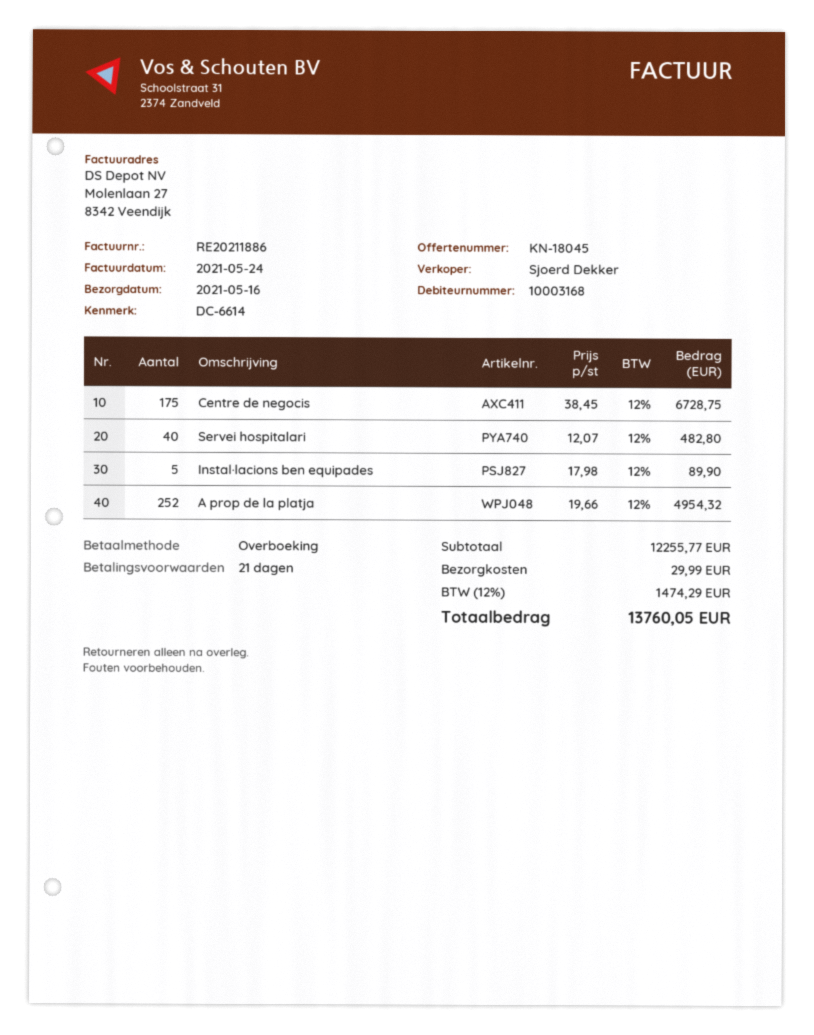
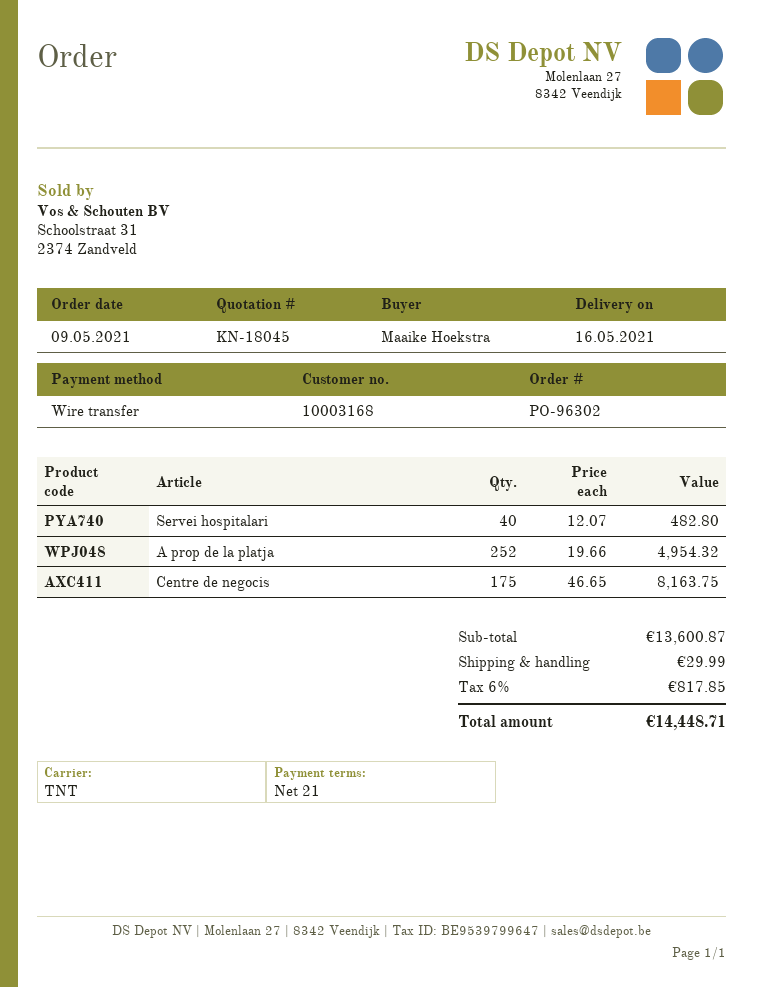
Centre de negocis: 175 x 38.45 = 6728.75 -> 175 x 46.65 = 8163.75
Instal·lacions ben equipades: 5 x 17.98 = 89.90 -> none
subtotal: 12255.77 -> 13600.87
tax: 12% = 1474.29 -> 6% = 817.85
total: 13760.05 -> 14448.71

